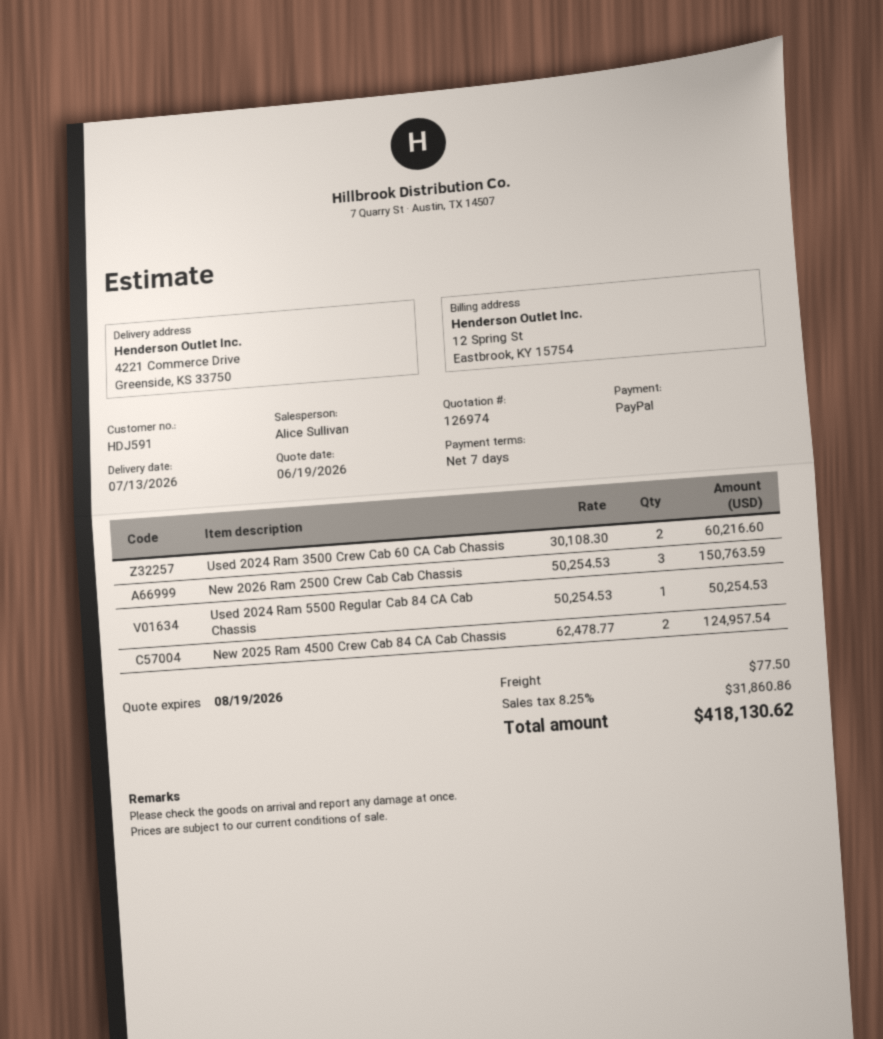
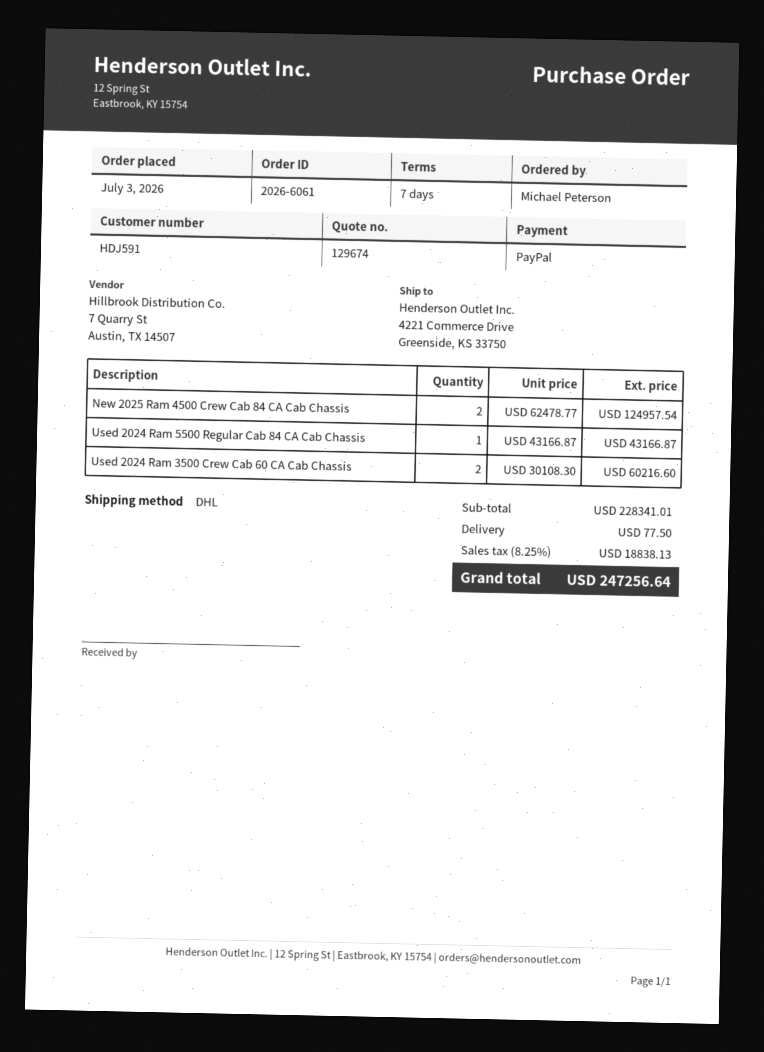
quote number: 126974 -> 129674
New 2026 Ram 2500 Crew Cab Cab Chassis: 3 x 50254.53 = 150763.59 -> none
Used 2024 Ram 5500 Regular Cab 84 CA Cab Chassis: 1 x 50254.53 = 50254.53 -> 1 x 43166.87 = 43166.87
tax: 8.25% = 31860.86 -> 8.25% = 18838.13
total: 418130.62 -> 247256.64

